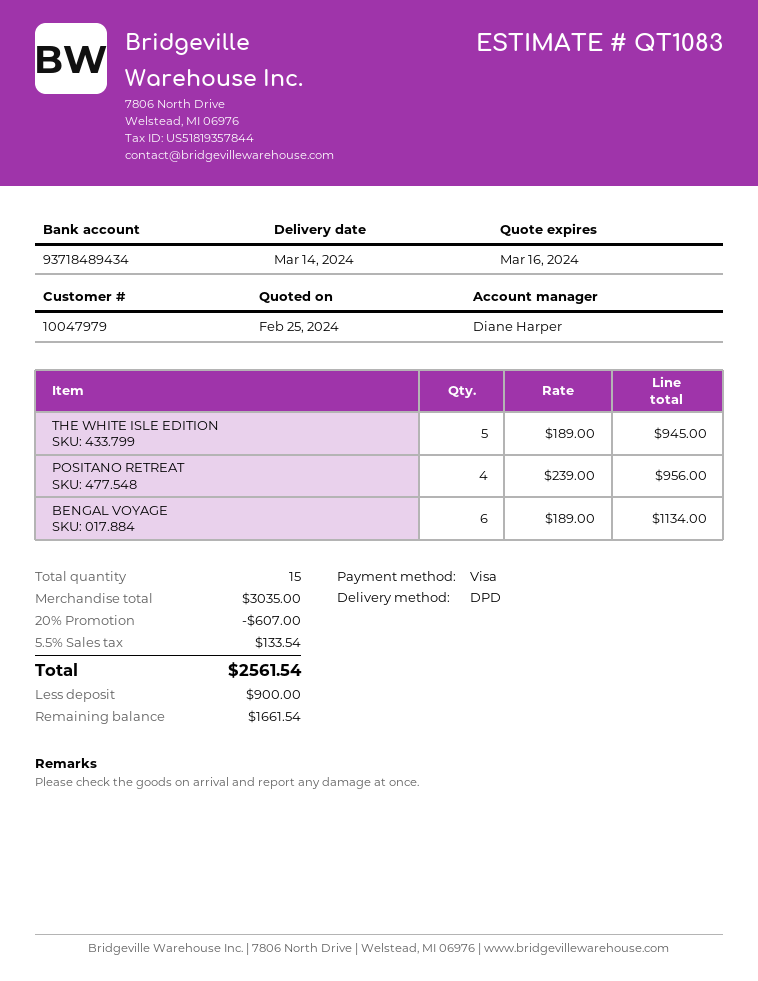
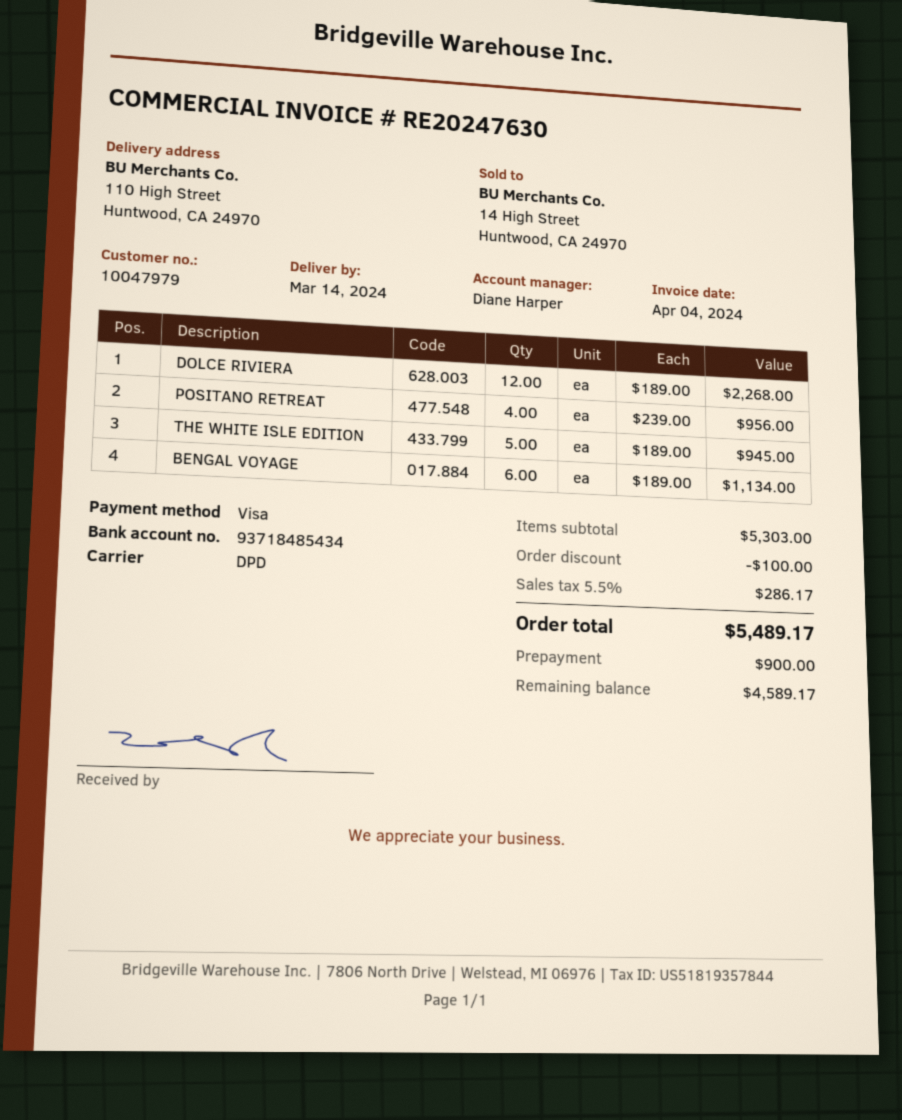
bank account: 93718489434 -> 93718485434
DOLCE RIVIERA: none -> 12 x 189.00 = 2268.00
subtotal: 3035.00 -> 5303.00
discount: 607.00 -> 100.00
tax: 5.5% = 133.54 -> 5.5% = 286.17
total: 2561.54 -> 5489.17
balance: 1661.54 -> 4589.17

